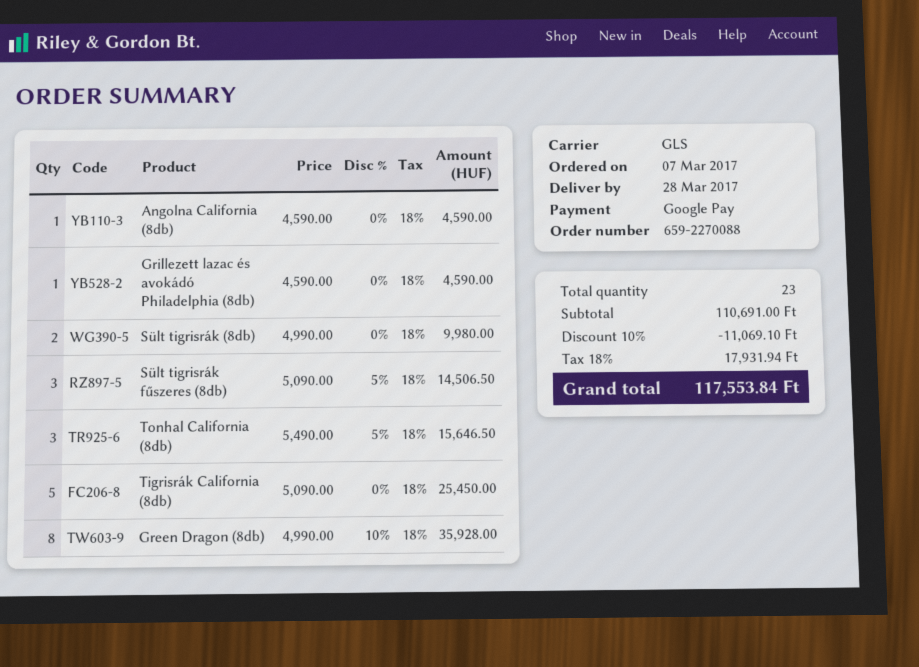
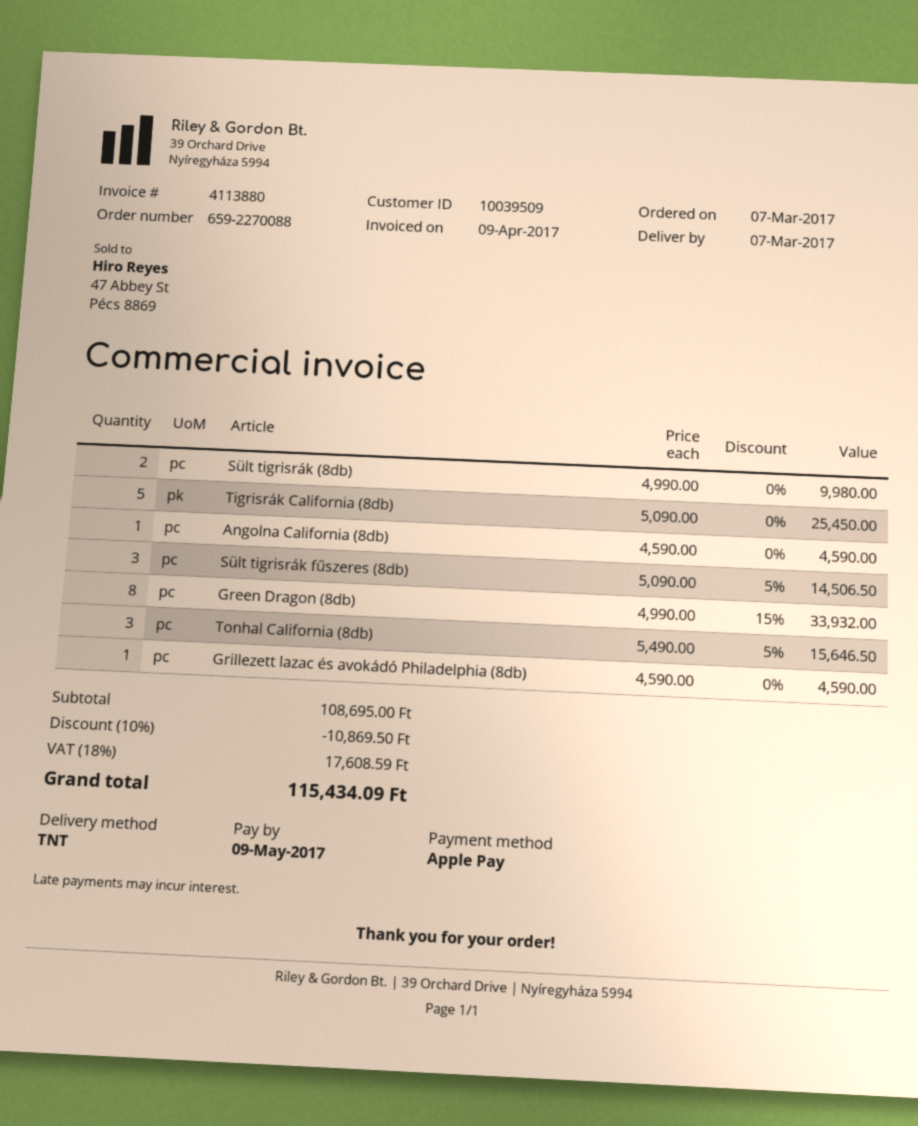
delivery date: 2017-03-28 -> 2017-03-07
payment method: Google Pay -> Apple Pay
shipping method: GLS -> TNT
Green Dragon (8db): 8 x 4990.00 - 10% = 35928.00 -> 8 x 4990.00 - 15% = 33932.00
subtotal: 110691.00 -> 108695.00
discount: 10% = 11069.10 -> 10% = 10869.50
tax: 18% = 17931.94 -> 18% = 17608.59
total: 117553.84 -> 115434.09

